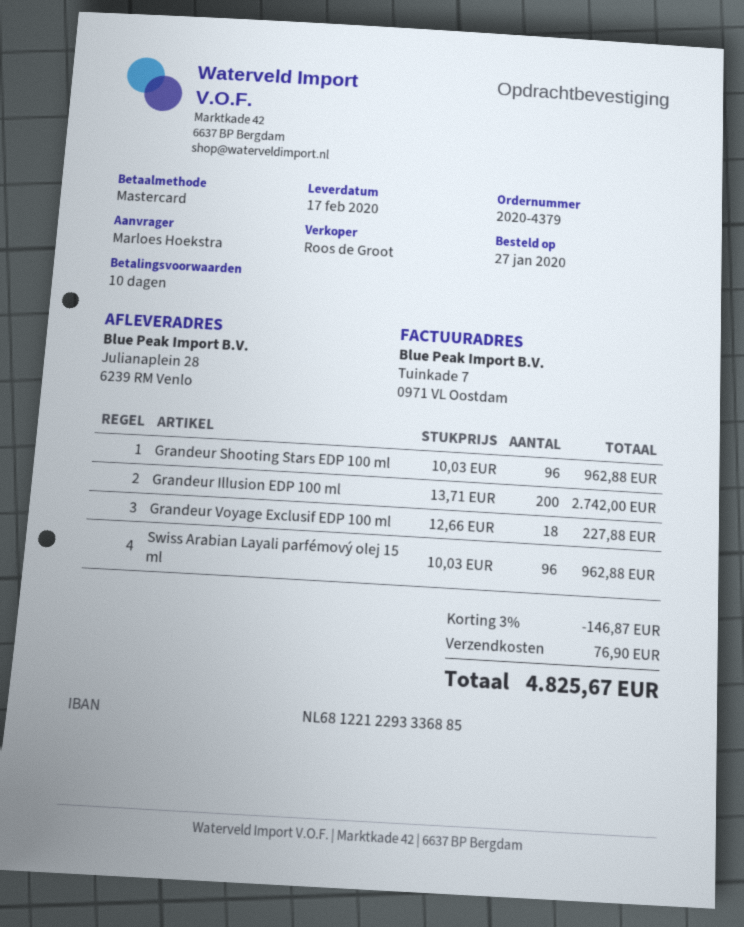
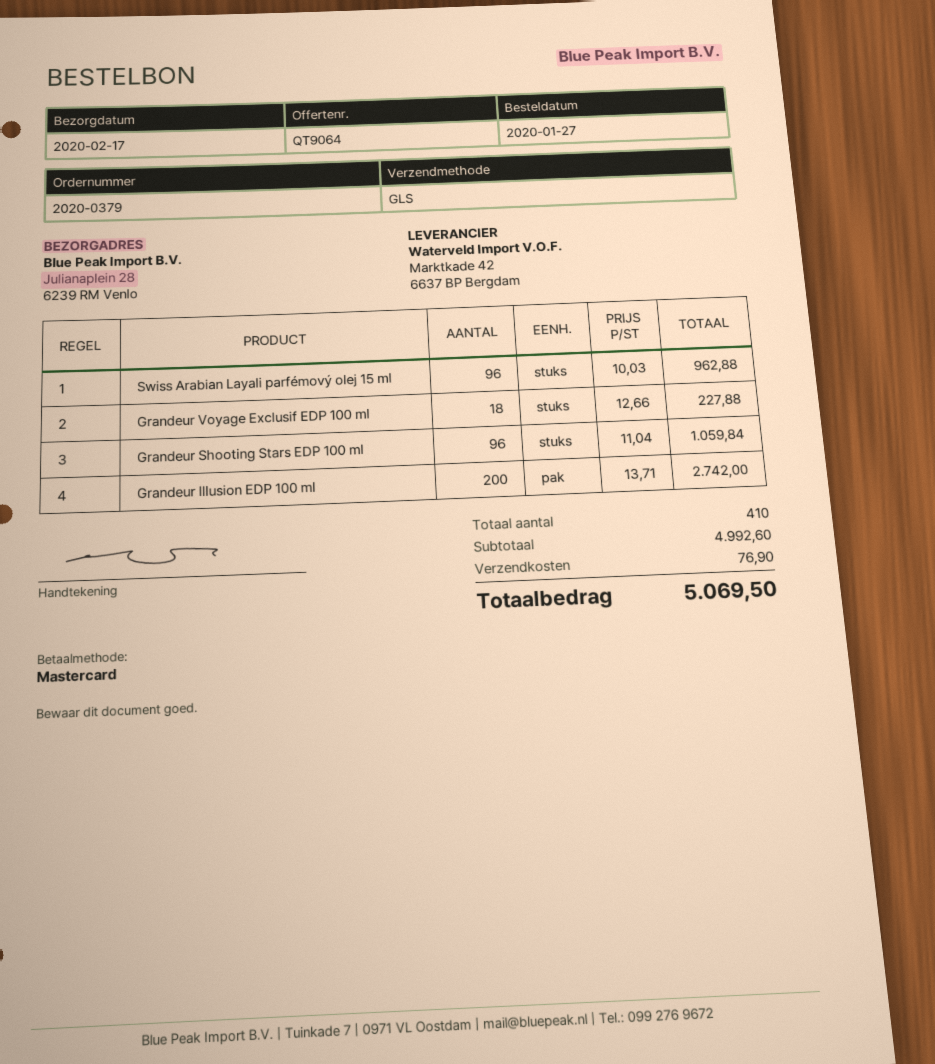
order number: 2020-4379 -> 2020-0379
Grandeur Shooting Stars EDP 100 ml: 96 x 10.03 = 962.88 -> 96 x 11.04 = 1059.84
discount: 3% = 146.87 -> none
total: 4825.67 -> 5069.50

